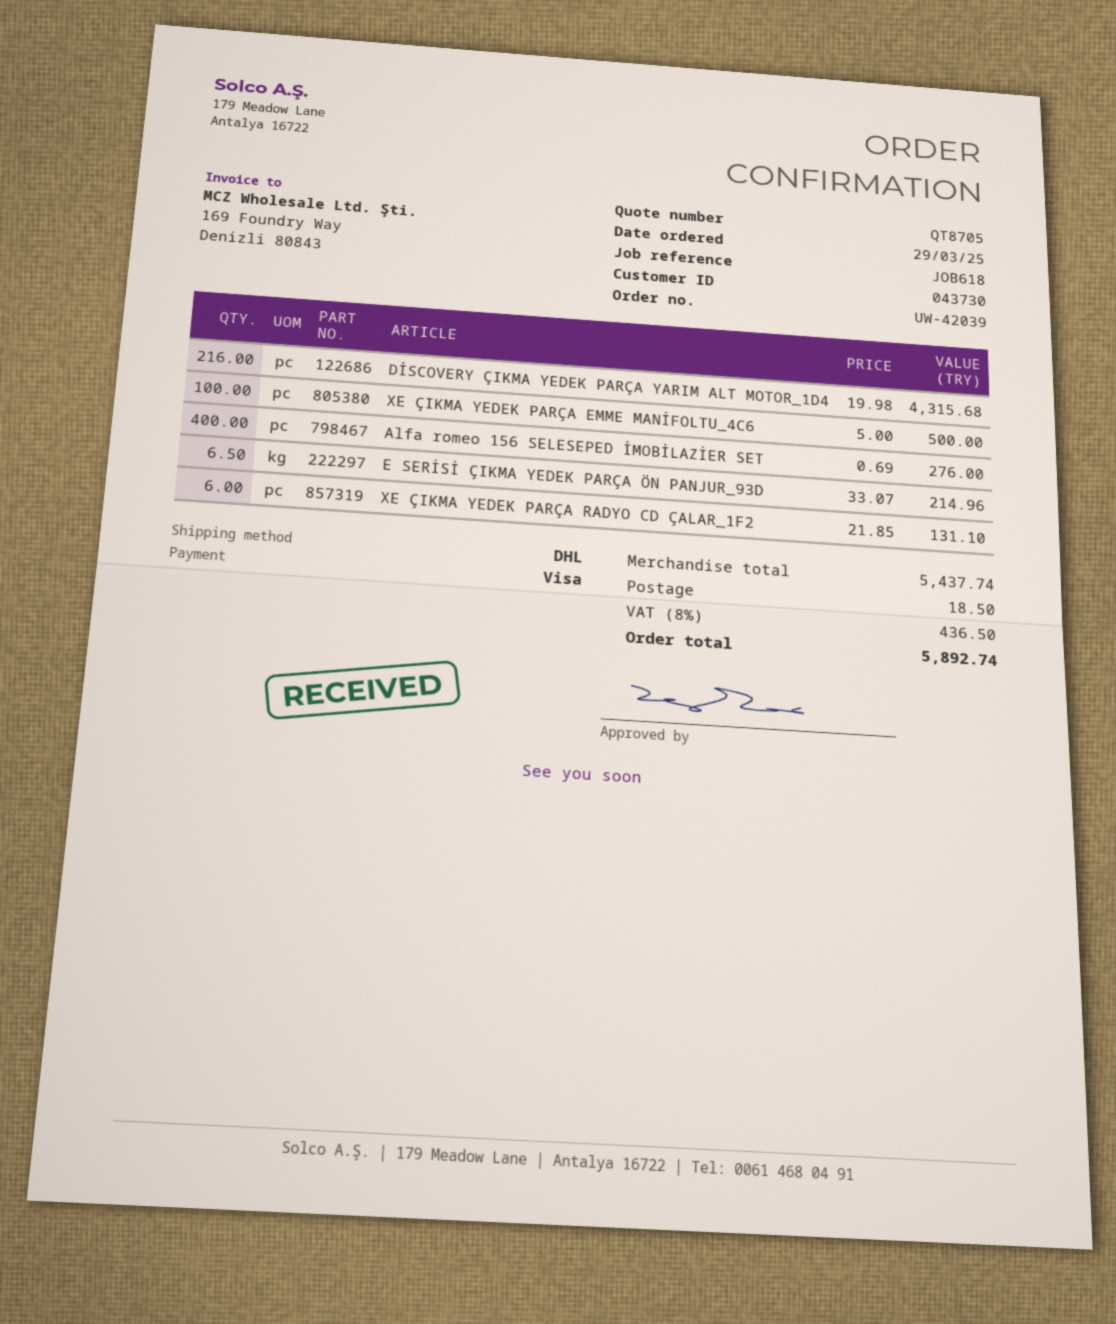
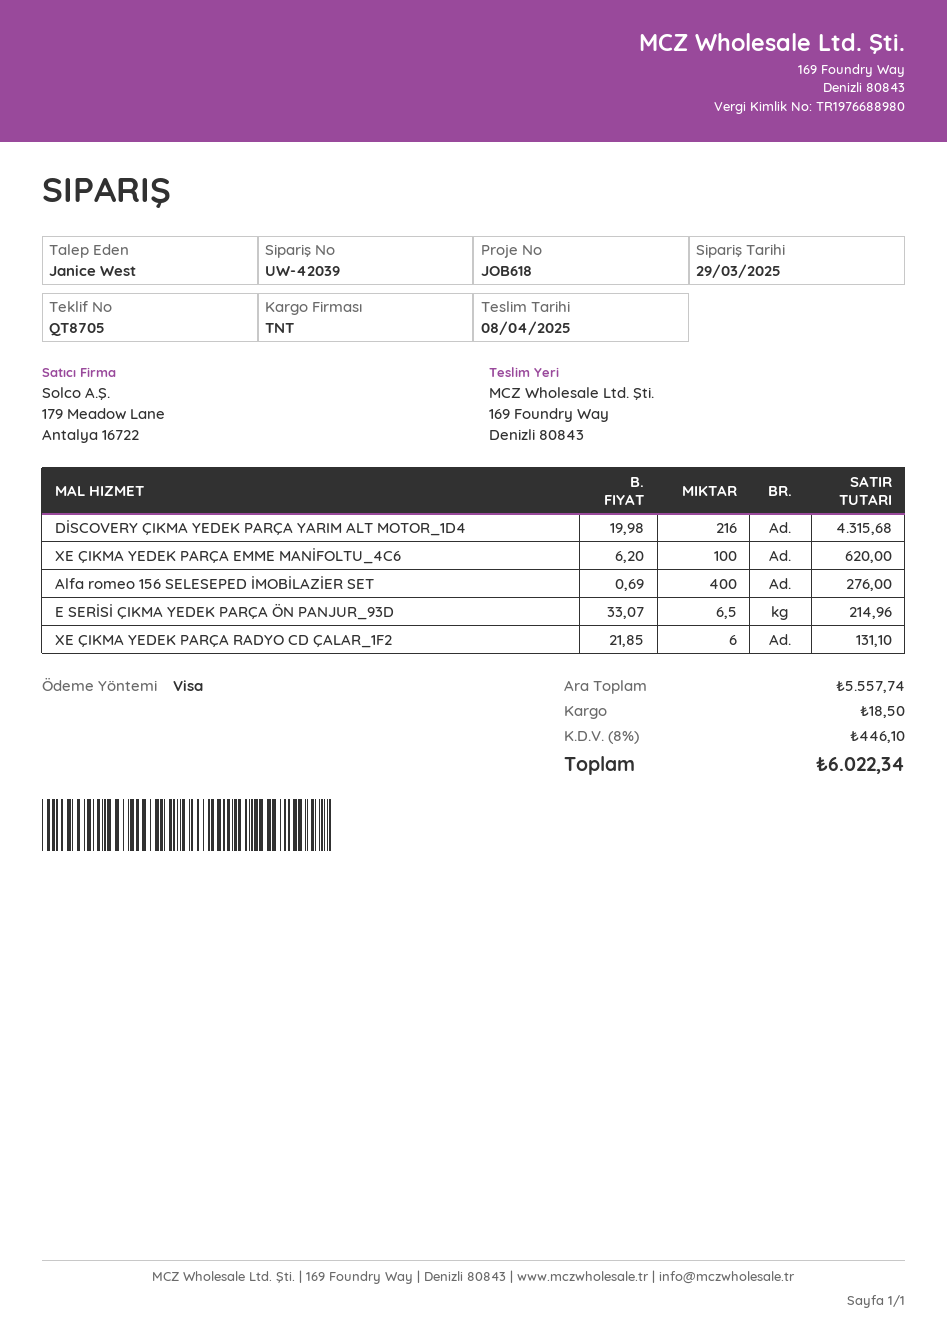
shipping method: DHL -> TNT
XE ÇIKMA YEDEK PARÇA EMME MANİFOLTU_4C6: 100 x 5.00 = 500.00 -> 100 x 6.20 = 620.00
subtotal: 5437.74 -> 5557.74
tax: 8% = 436.50 -> 8% = 446.10
total: 5892.74 -> 6022.34

